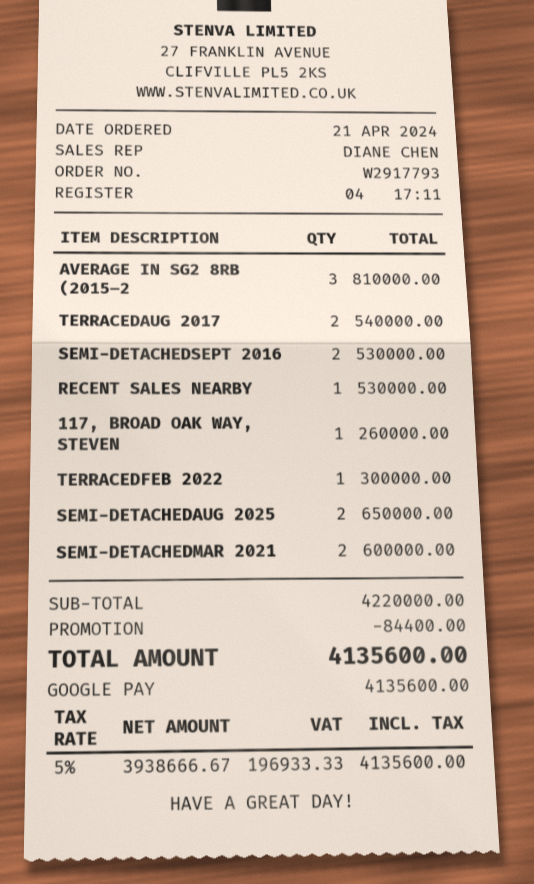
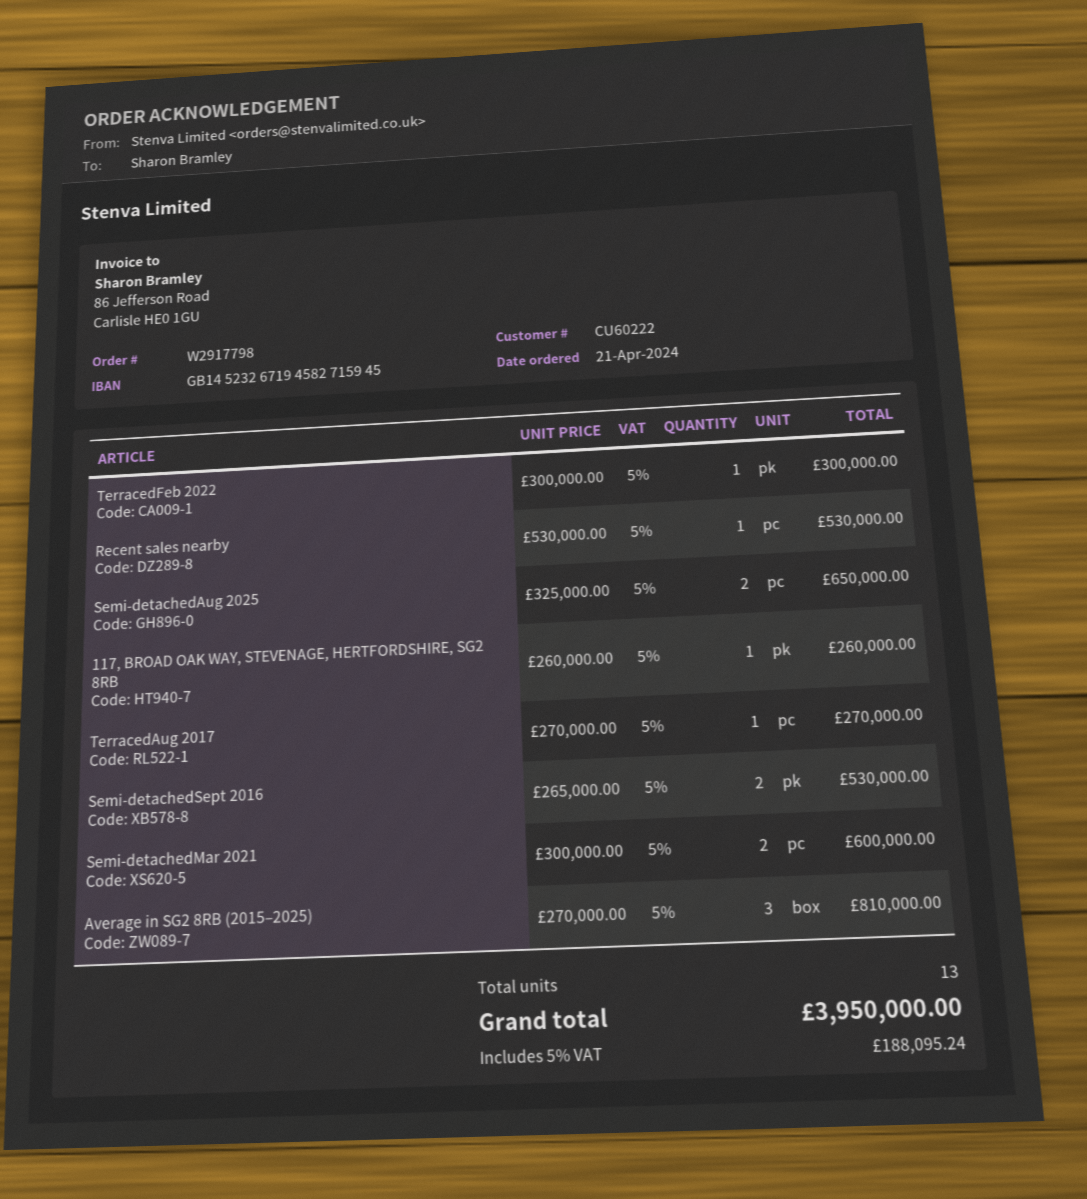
order number: W2917793 -> W2917798
TERRACEDAUG 2017: 2 for 540000.00 -> 1 for 270000.00
discount: 84400.00 -> none
tax: 5% = 196933.33 -> 5% = 188095.24
total: 4135600.00 -> 3950000.00

